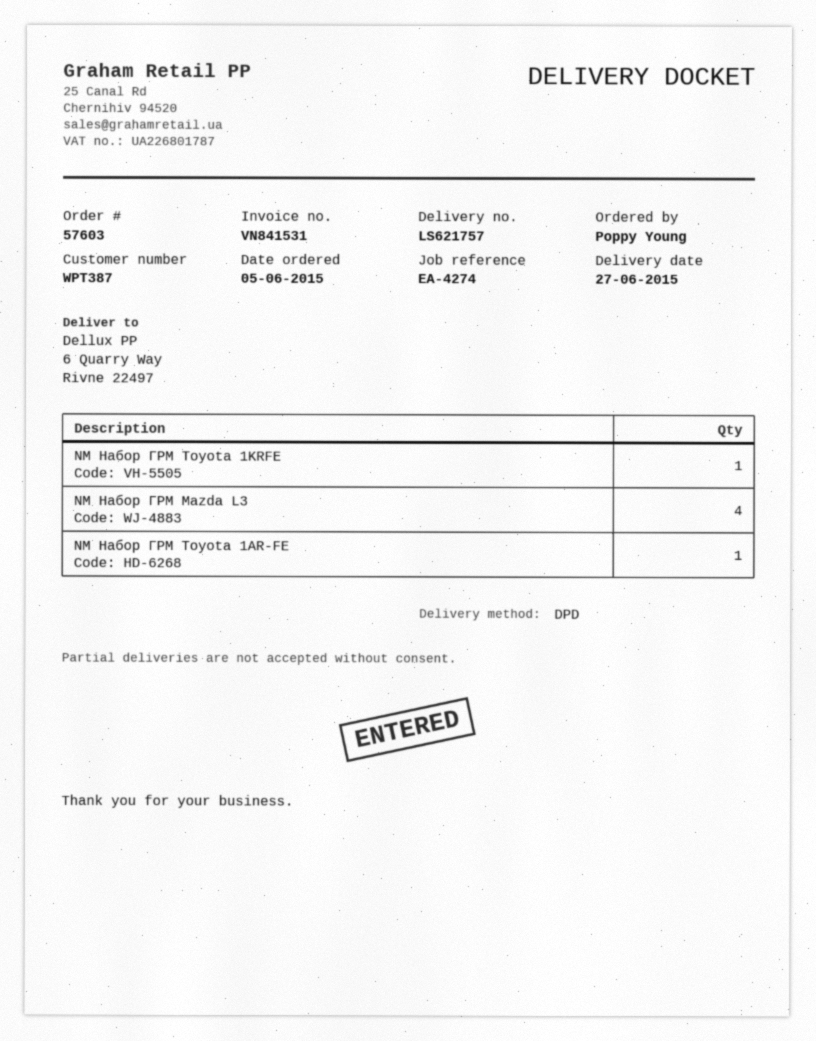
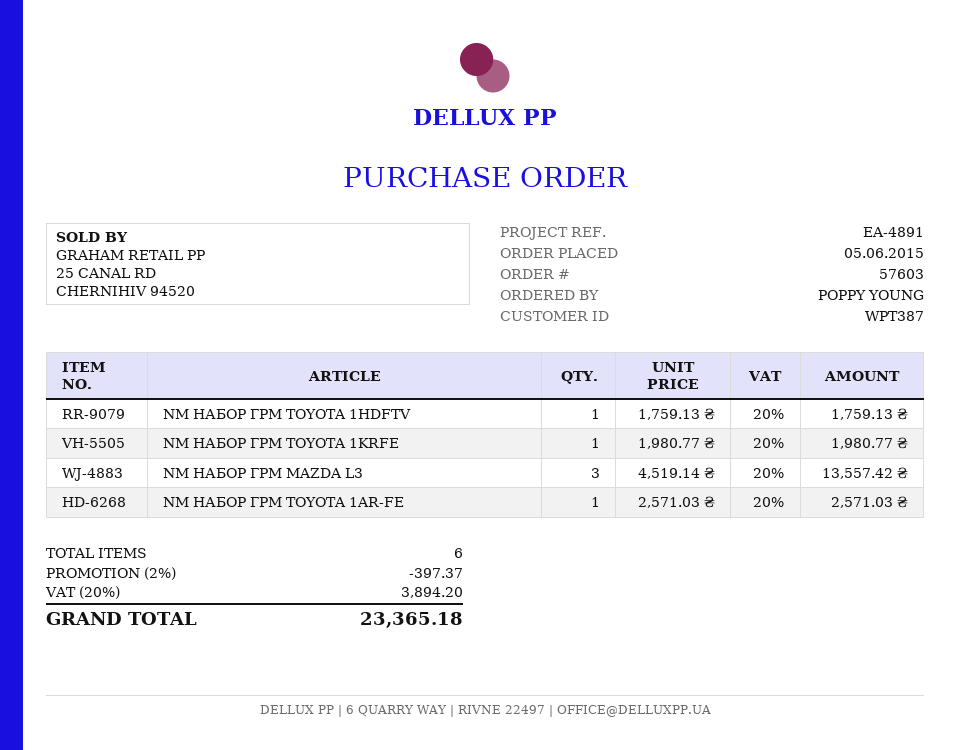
reference: EA-4274 -> EA-4891
NM Набор ГРМ Mazda L3: 4 -> 3
NM НАБОР ГРМ TOYOTA 1HDFTV: none -> 1

